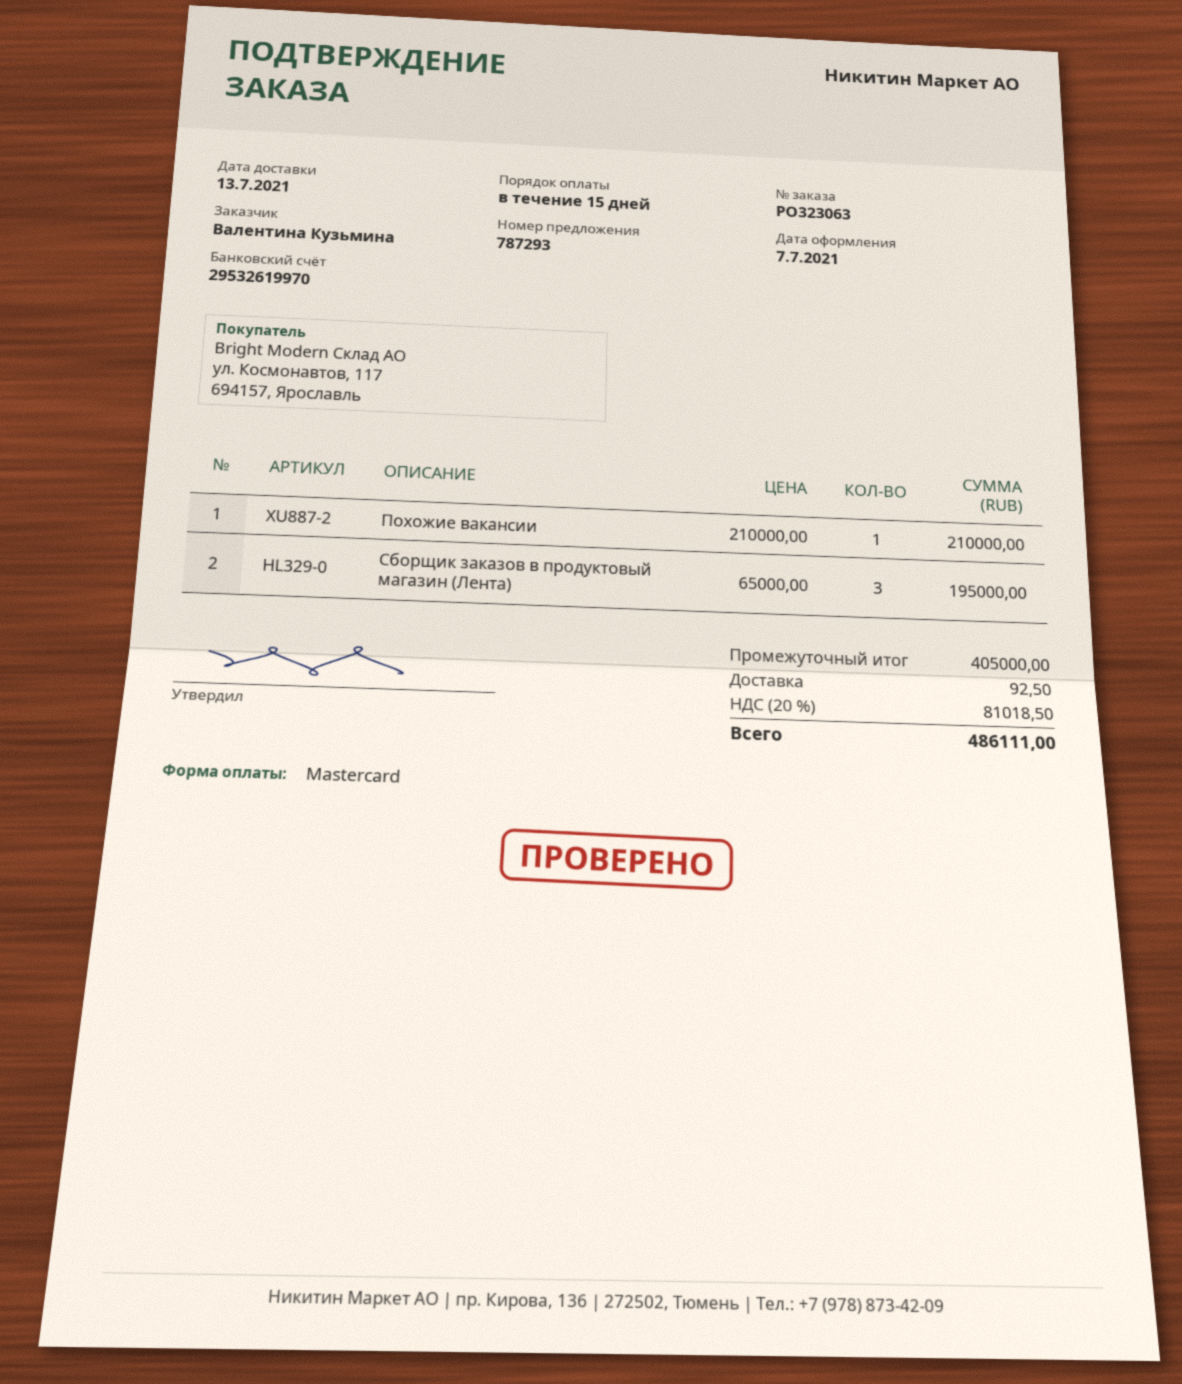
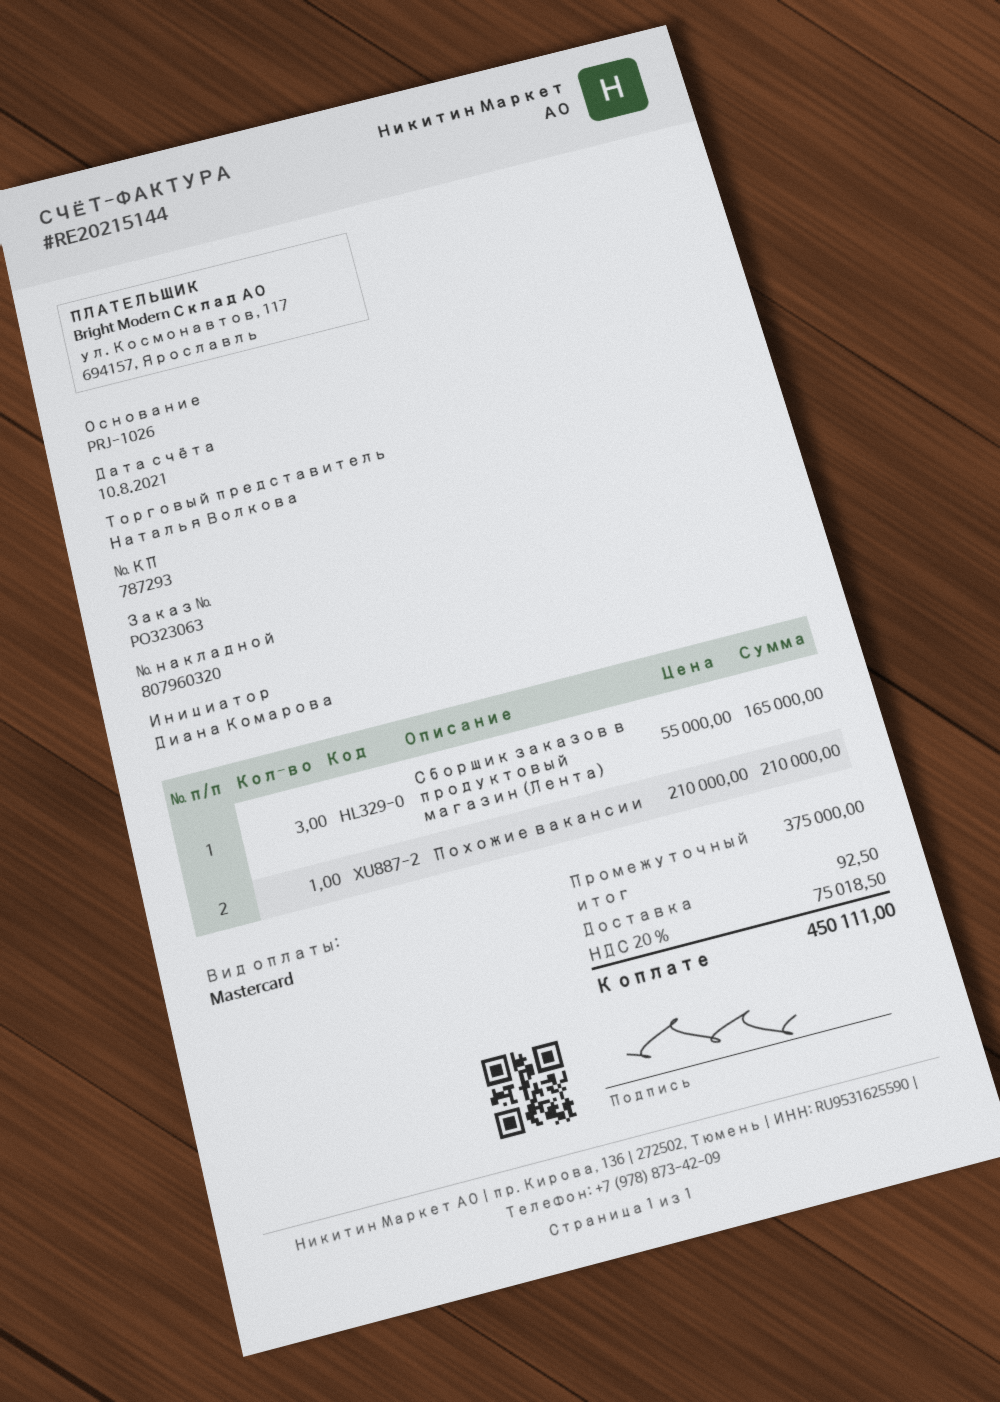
ordered by: Валентина Кузьмина -> Диана Комарова
Сборщик заказов в продуктовый магазин (Лента): 3 x 65000.00 = 195000.00 -> 3 x 55000.00 = 165000.00
subtotal: 405000.00 -> 375000.00
tax: 20% = 81018.50 -> 20% = 75018.50
total: 486111.00 -> 450111.00

